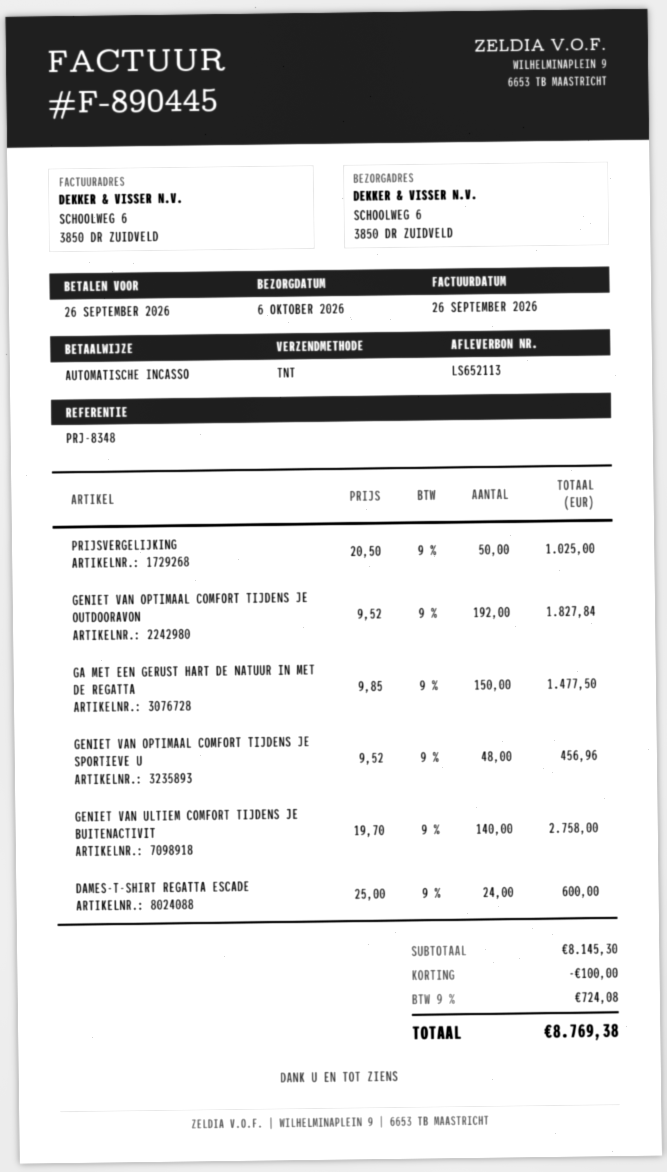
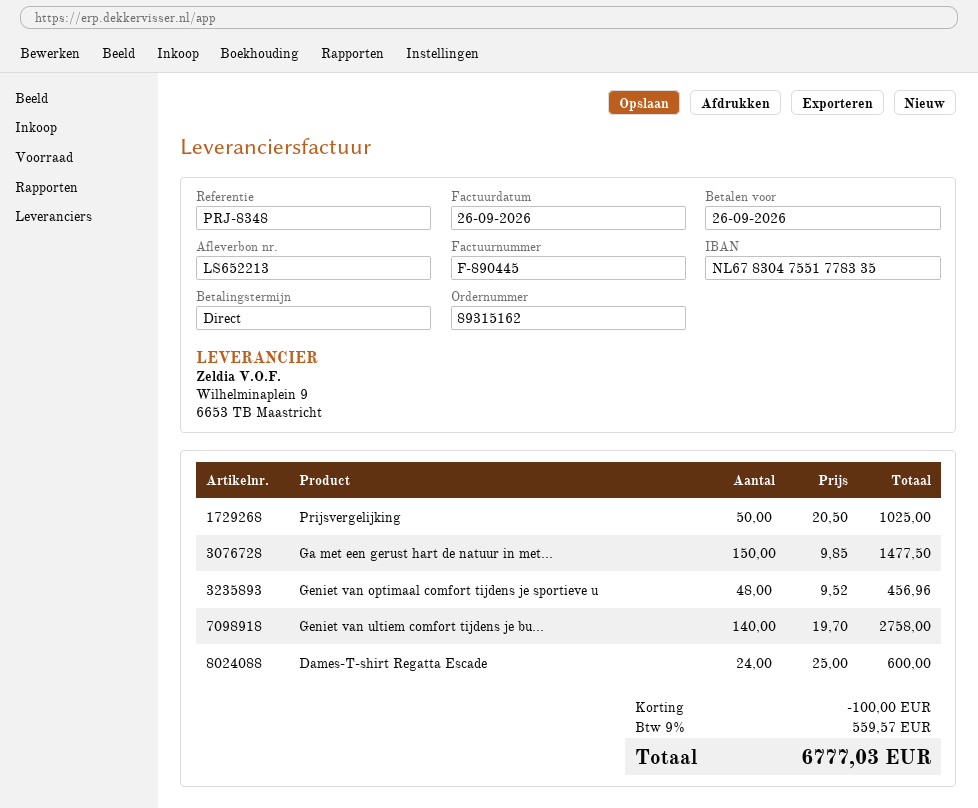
delivery note number: LS652113 -> LS652213
GENIET VAN OPTIMAAL COMFORT TIJDENS JE OUTDOORAVON: 192 x 9.52 = 1827.84 -> none
tax: 9% = 724.08 -> 9% = 559.57
total: 8769.38 -> 6777.03

